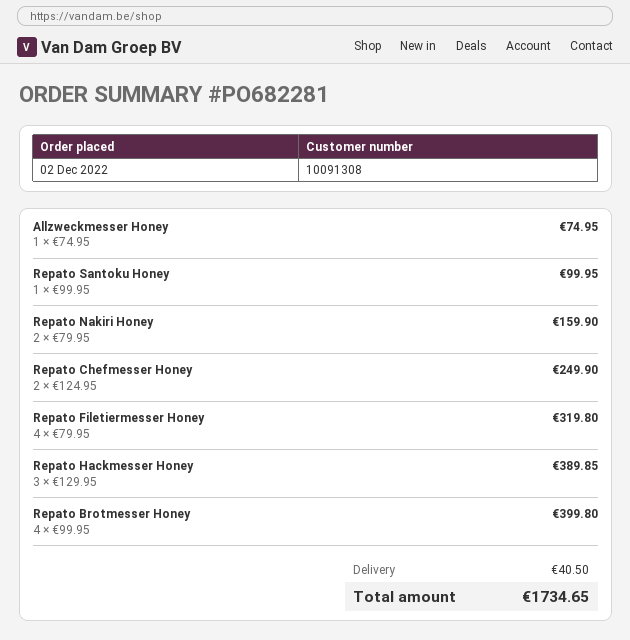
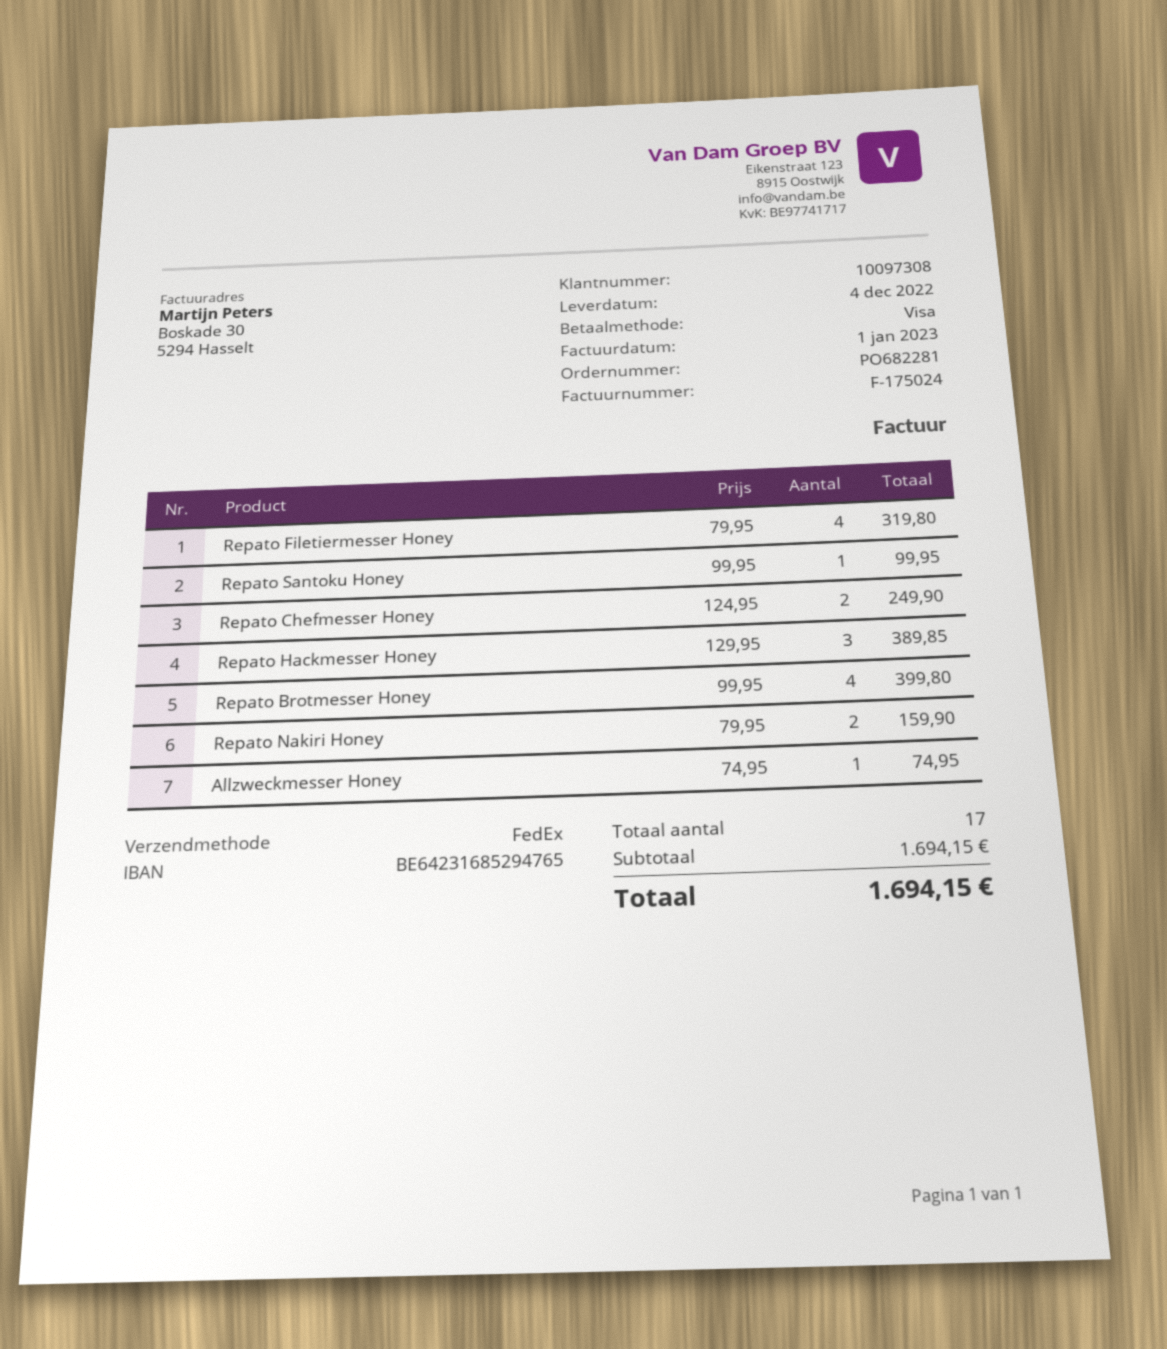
customer number: 10091308 -> 10097308
shipping: 40.50 -> none
total: 1734.65 -> 1694.15

